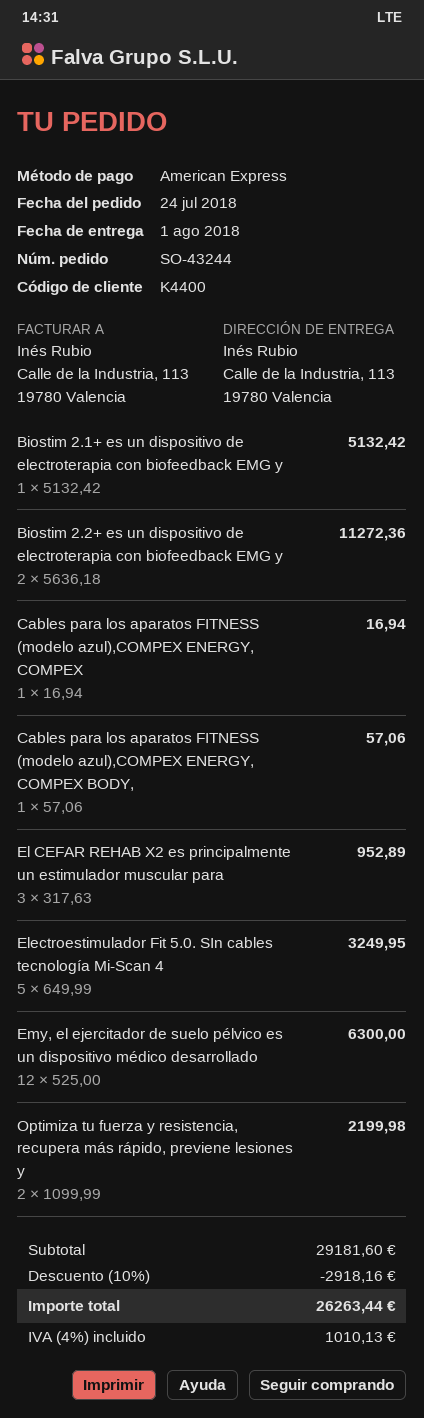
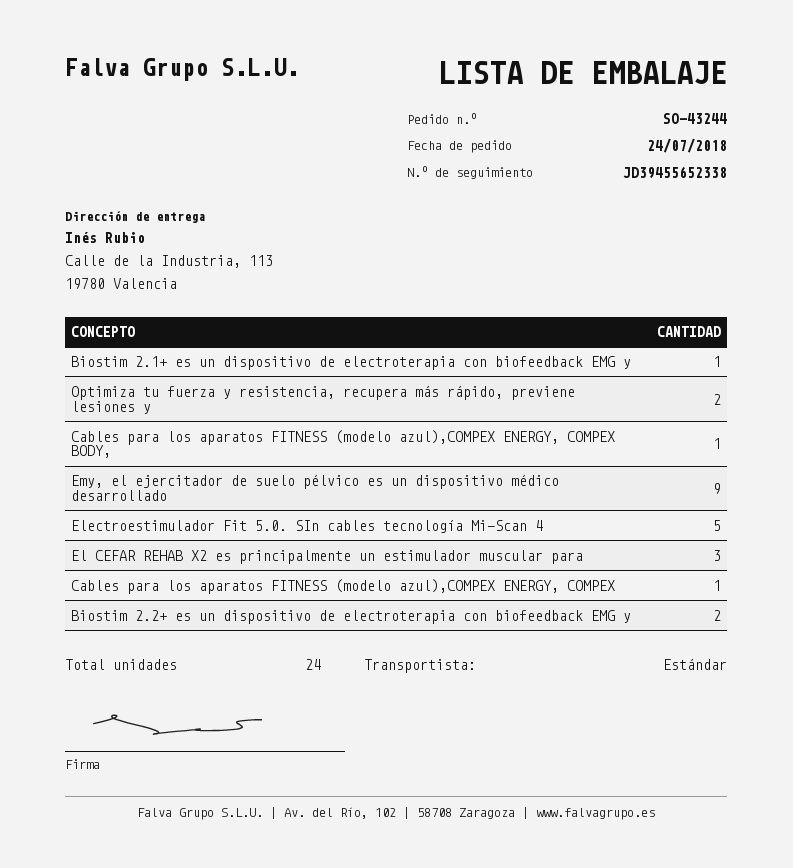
Emy, el ejercitador de suelo pélvico es un dispositivo médico desarrollado: 12 -> 9

